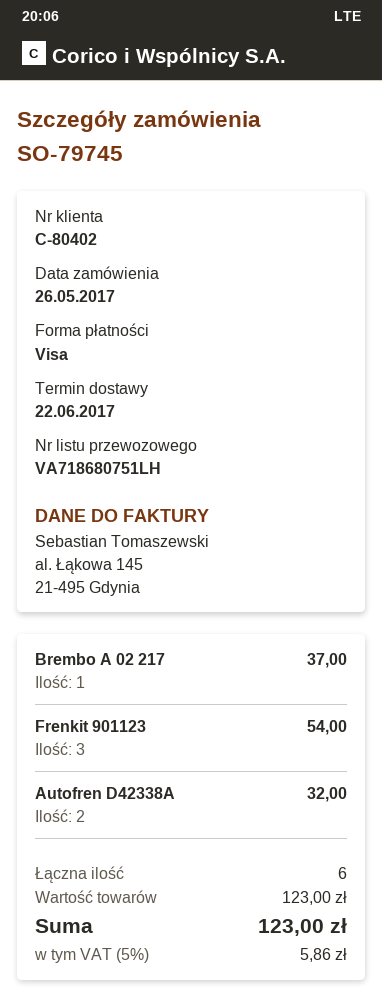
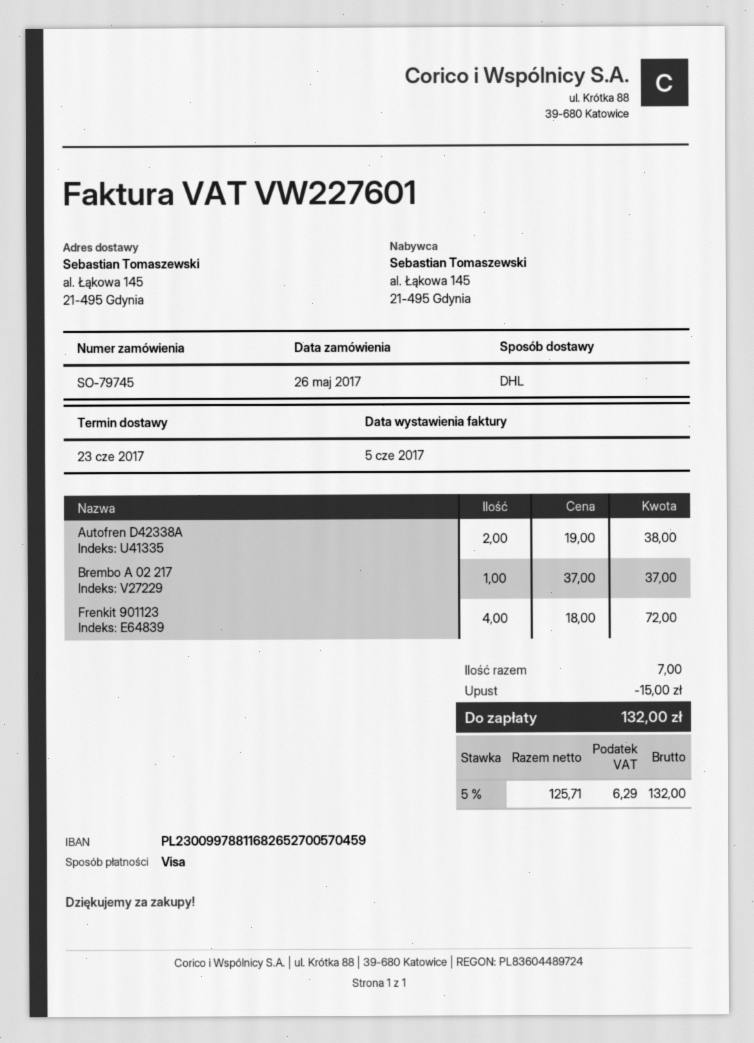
delivery date: 2017-06-22 -> 2017-06-23
Frenkit 901123: 3 for 54.00 -> 4 for 72.00
Autofren D42338A: 2 for 32.00 -> 2 for 38.00
total quantity: 6 -> 7
discount: none -> 15.00
tax: 5% = 5.86 -> 5% = 6.29
total: 123.00 -> 132.00

